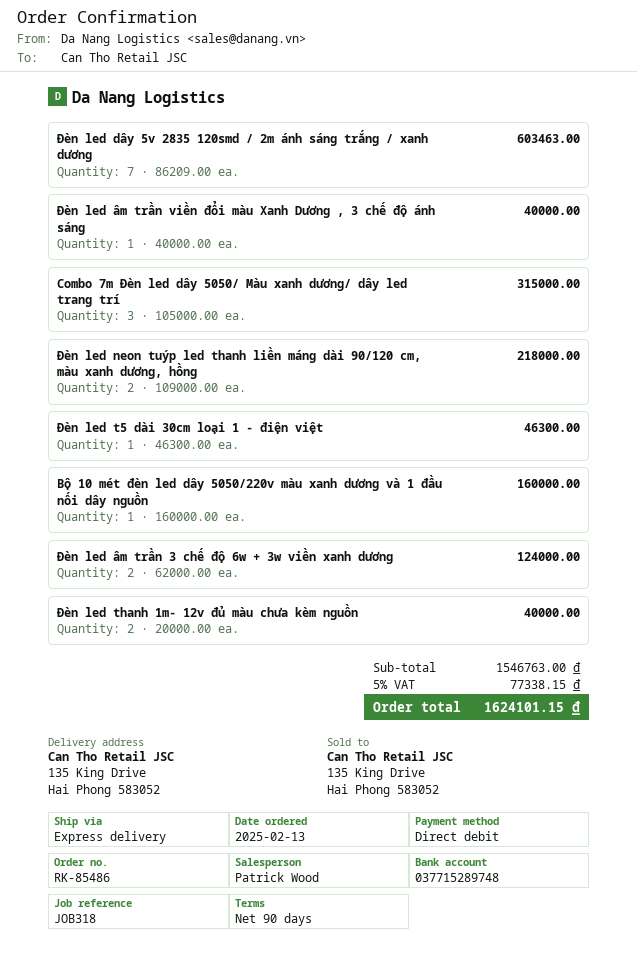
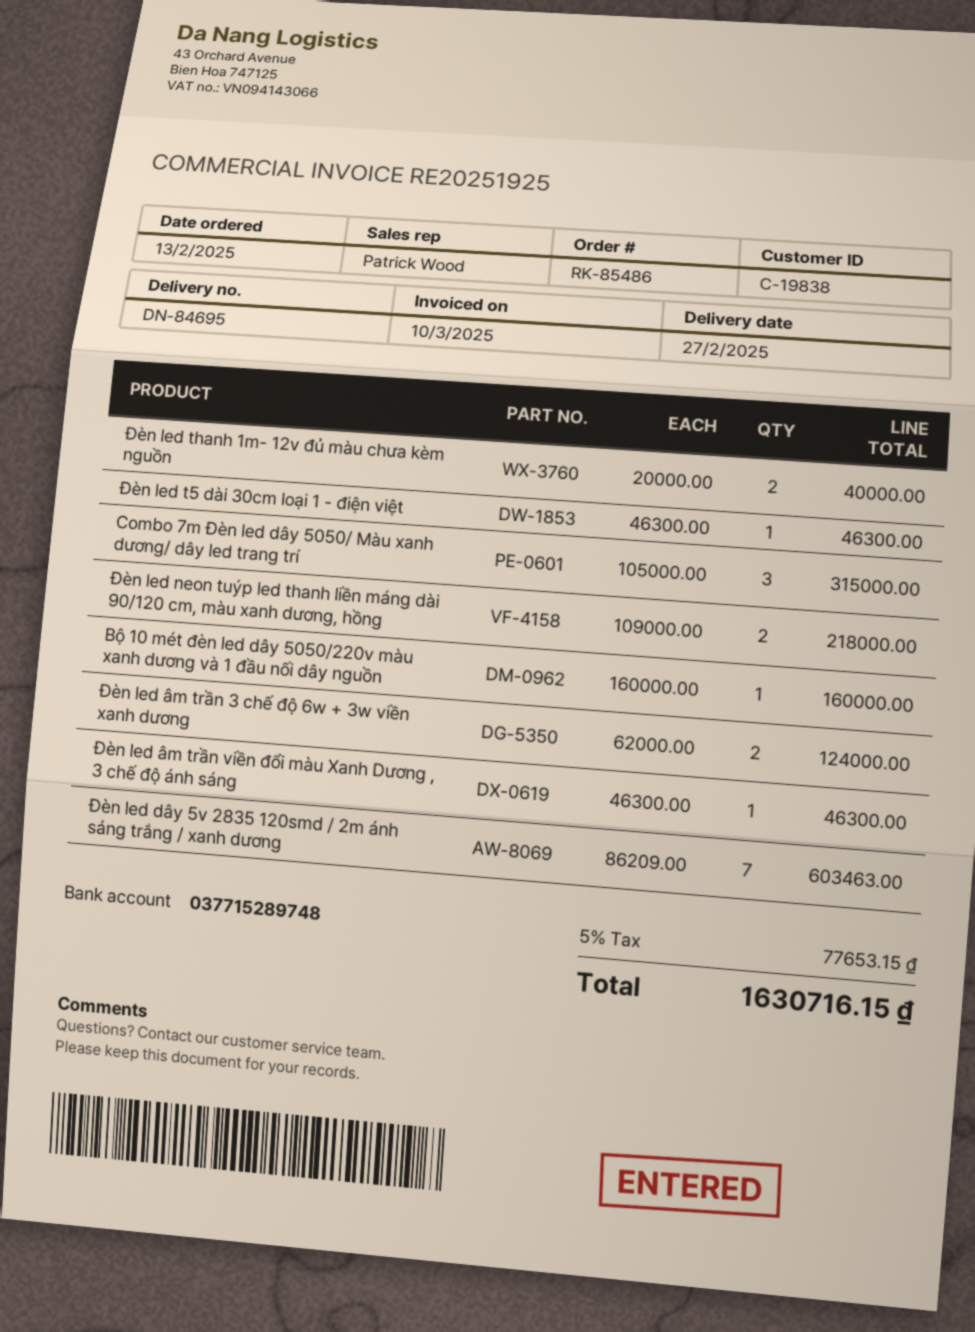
Đèn led âm trần viền đổi màu Xanh Dương , 3 chế độ ánh sáng: 1 x 40000.00 = 40000.00 -> 1 x 46300.00 = 46300.00
tax: 5% = 77338.15 -> 5% = 77653.15
total: 1624101.15 -> 1630716.15

